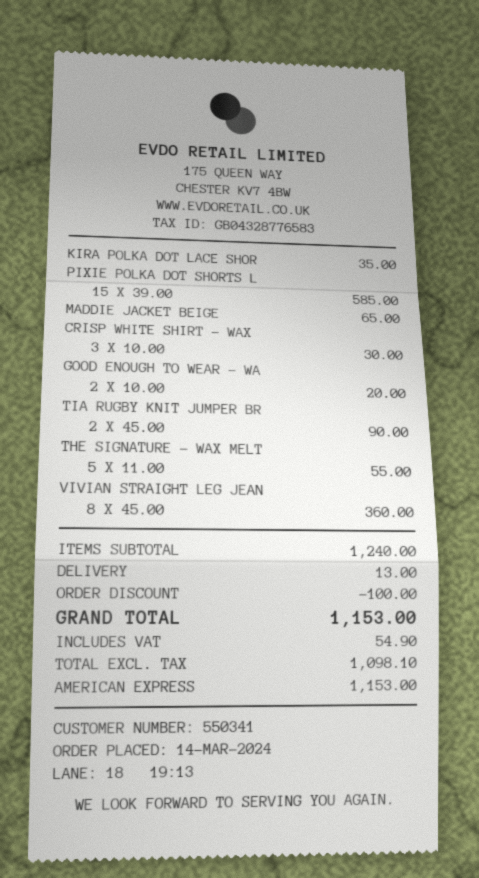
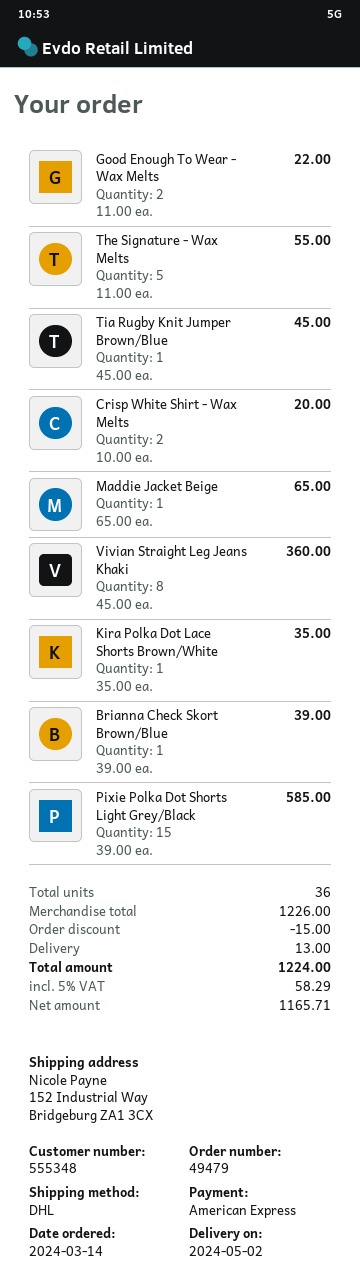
customer number: 550341 -> 555348
CRISP WHITE SHIRT - WAX: 3 x 10.00 = 30.00 -> 2 x 10.00 = 20.00
GOOD ENOUGH TO WEAR - WA: 2 x 10.00 = 20.00 -> 2 x 11.00 = 22.00
TIA RUGBY KNIT JUMPER BR: 2 x 45.00 = 90.00 -> 1 x 45.00 = 45.00
Brianna Check Skort Brown/Blue: none -> 1 x 39.00 = 39.00
subtotal: 1240.00 -> 1226.00
discount: 100.00 -> 15.00
net: 1098.10 -> 1165.71
tax: 54.90 -> 58.29
total: 1153.00 -> 1224.00

